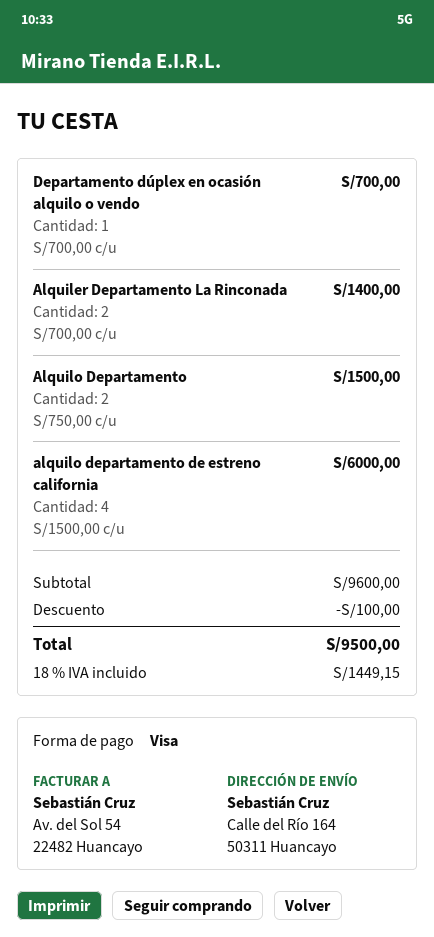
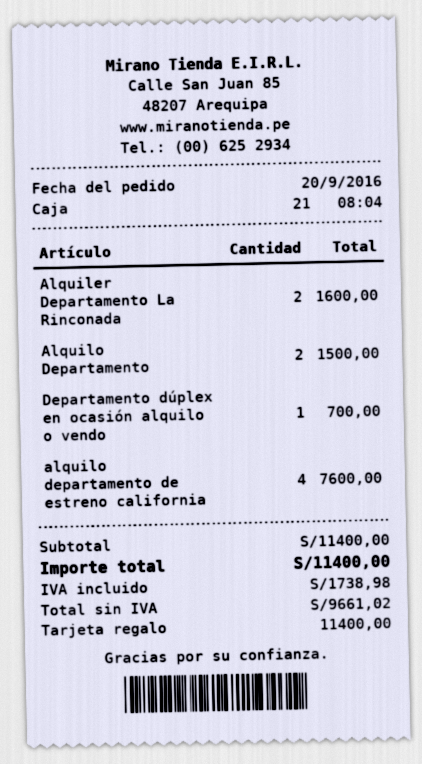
payment method: Visa -> gift card
Alquiler Departamento La Rinconada: 2 for 1400.00 -> 2 for 1600.00
alquilo departamento de estreno california: 4 for 6000.00 -> 4 for 7600.00
subtotal: 9600.00 -> 11400.00
discount: 100.00 -> none
tax: 1449.15 -> 1738.98
total: 9500.00 -> 11400.00

